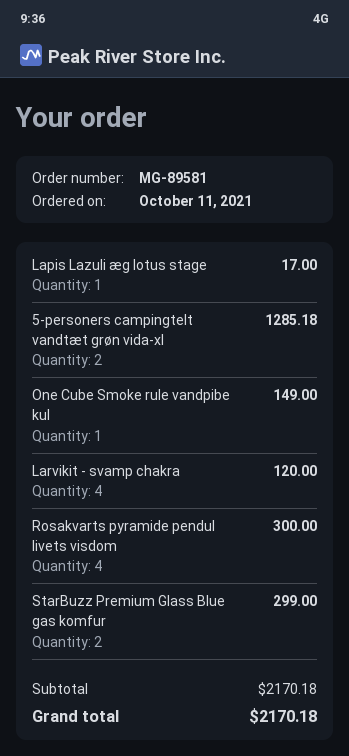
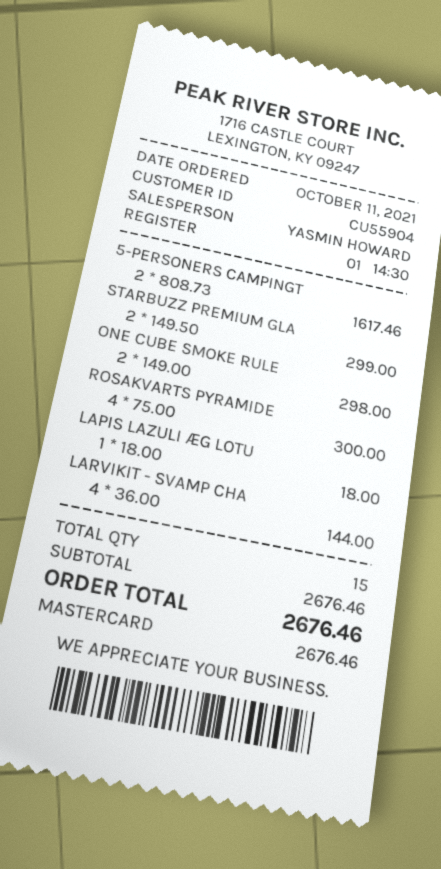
Lapis Lazuli æg lotus stage: 1 for 17.00 -> 1 for 18.00
5-personers campingtelt vandtæt grøn vida-xl: 2 for 1285.18 -> 2 for 1617.46
One Cube Smoke rule vandpibe kul: 1 for 149.00 -> 2 for 298.00
Larvikit - svamp chakra: 4 for 120.00 -> 4 for 144.00
subtotal: 2170.18 -> 2676.46
total: 2170.18 -> 2676.46

